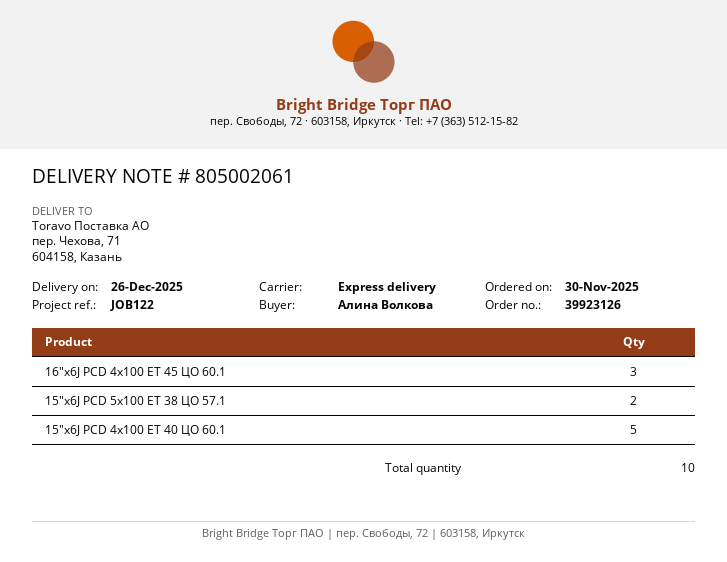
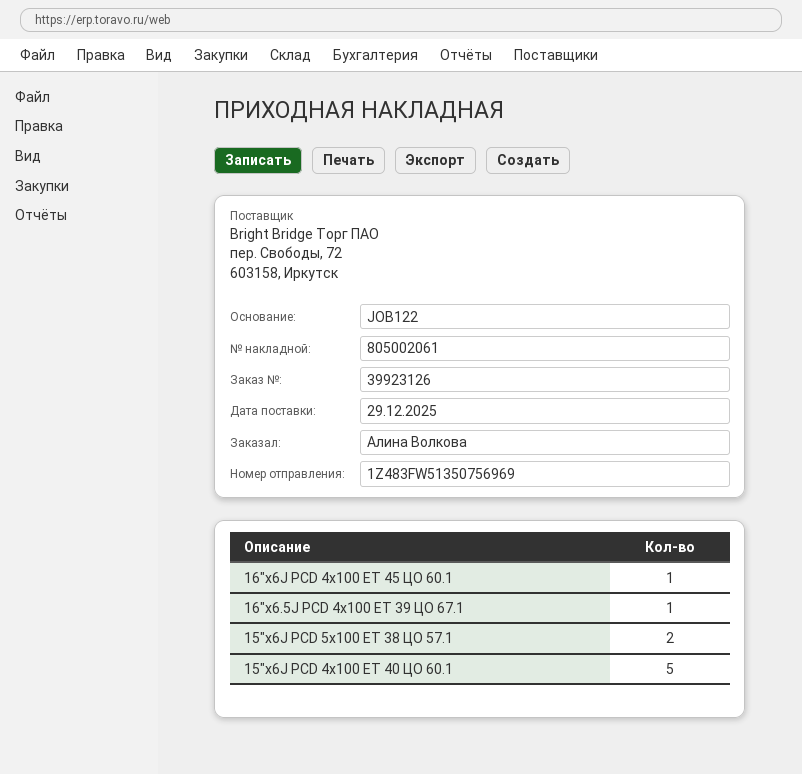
delivery date: 2025-12-26 -> 2025-12-29
16"x6J PCD 4x100 ЕТ 45 ЦО 60.1: 3 -> 1
16"x6.5J PCD 4x100 ЕТ 39 ЦО 67.1: none -> 1

